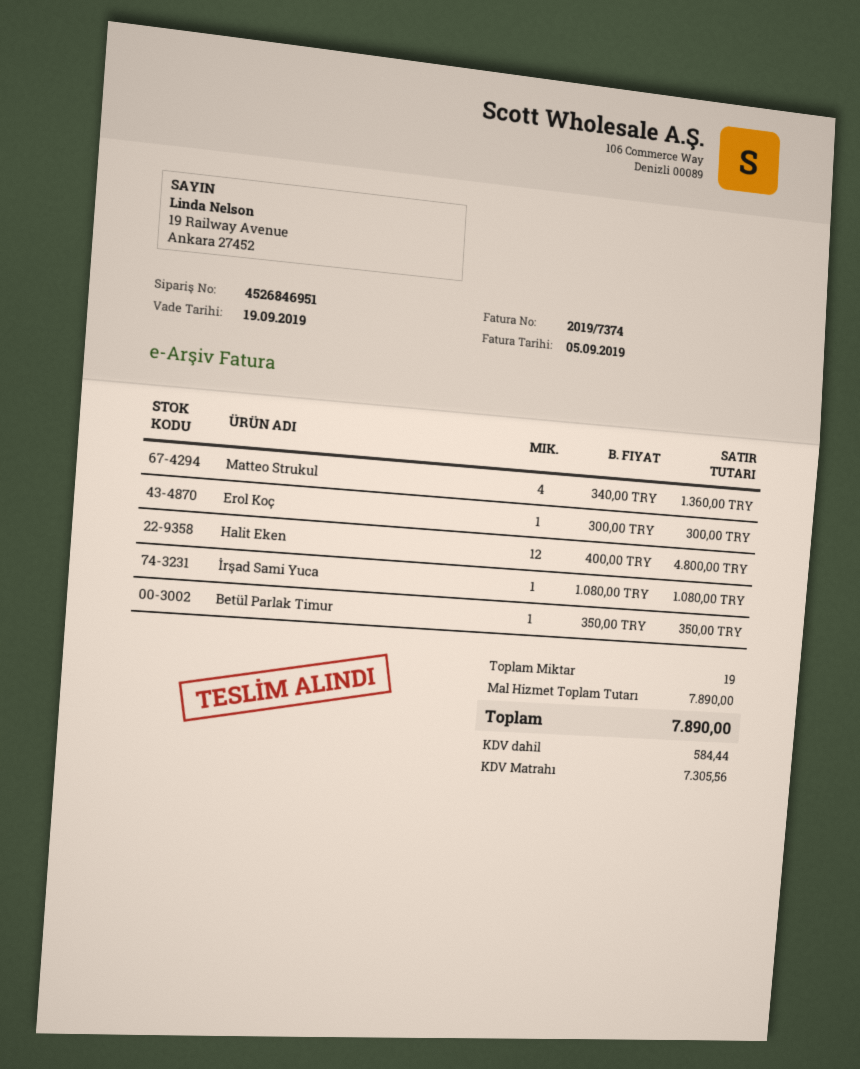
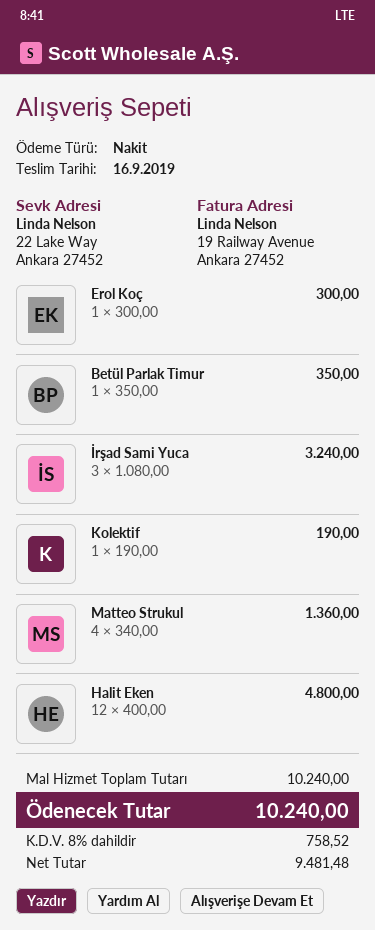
İrşad Sami Yuca: 1 x 1080.00 = 1080.00 -> 3 x 1080.00 = 3240.00
Kolektif: none -> 1 x 190.00 = 190.00
subtotal: 7890.00 -> 10240.00
net: 7305.56 -> 9481.48
tax: 584.44 -> 758.52
total: 7890.00 -> 10240.00

